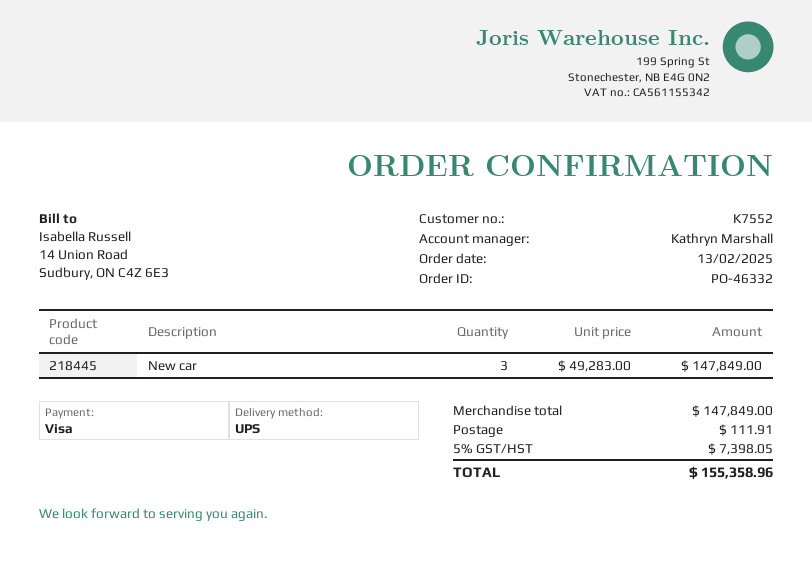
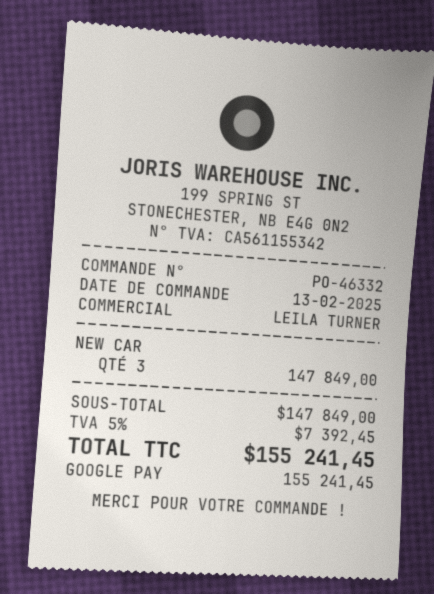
sales rep: Kathryn Marshall -> LEILA TURNER
payment method: Visa -> Google Pay
shipping: 111.91 -> none
tax: 5% = 7398.05 -> 5% = 7392.45
total: 155358.96 -> 155241.45

